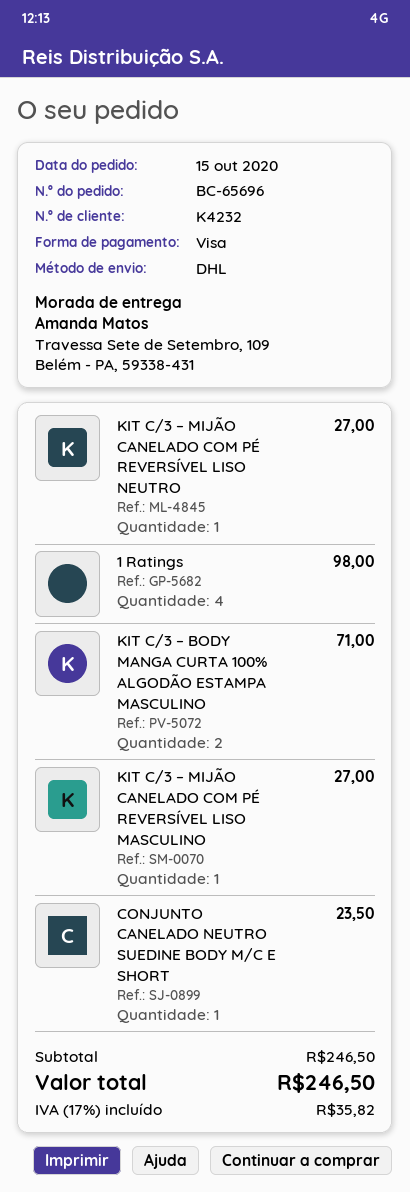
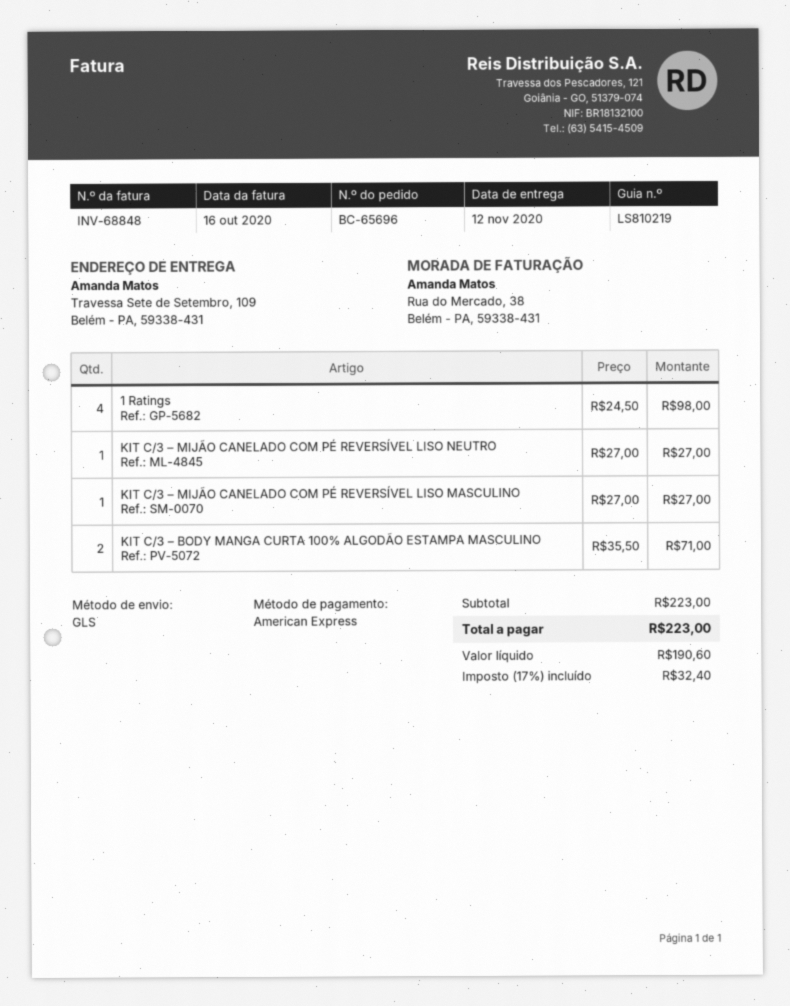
payment method: Visa -> American Express
shipping method: DHL -> GLS
CONJUNTO CANELADO NEUTRO SUEDINE BODY M/C E SHORT: 1 for 23.50 -> none
subtotal: 246.50 -> 223.00
tax: 17% = 35.82 -> 17% = 32.40
total: 246.50 -> 223.00

